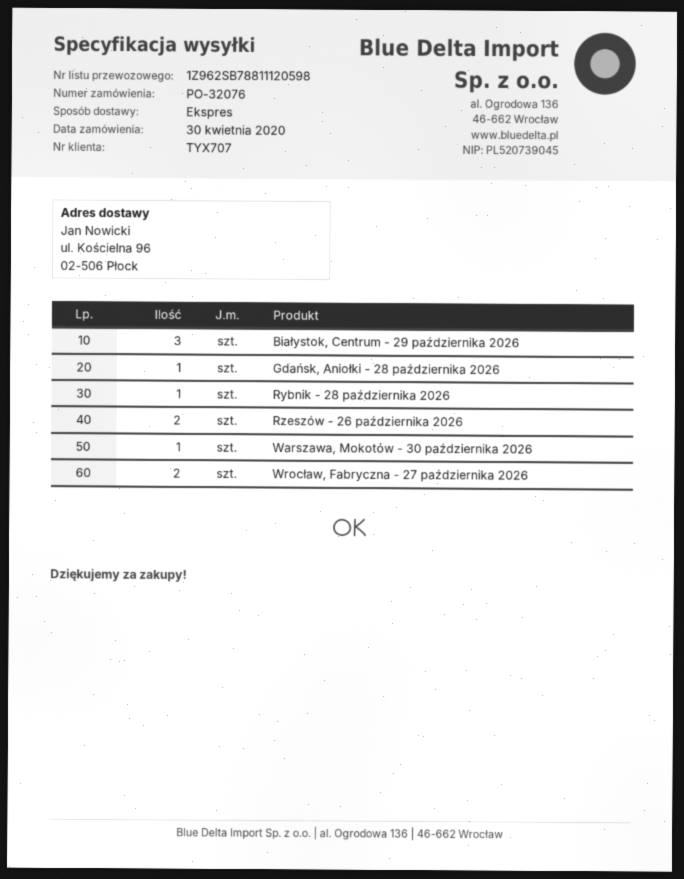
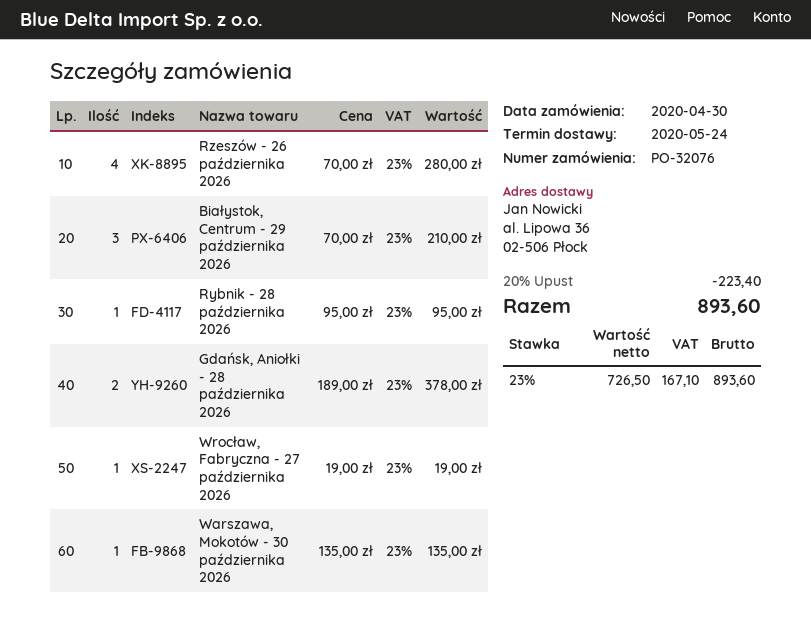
ship to: ul. Kościelna 96, 02-506 Płock -> al. Lipowa 36, 02-506 Płock
Gdańsk, Aniołki - 28 października 2026: 1 -> 2
Rzeszów - 26 października 2026: 2 -> 4
Wrocław, Fabryczna - 27 października 2026: 2 -> 1

